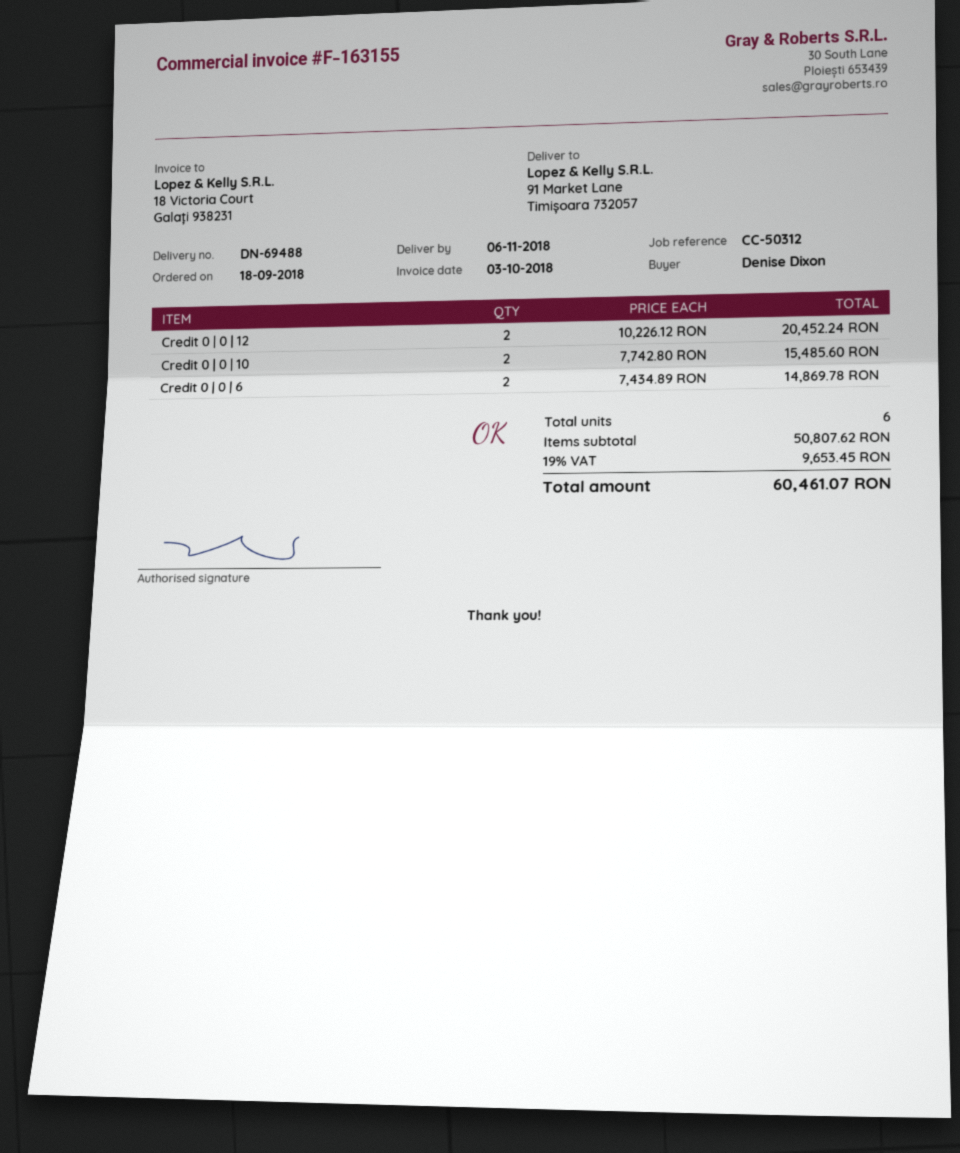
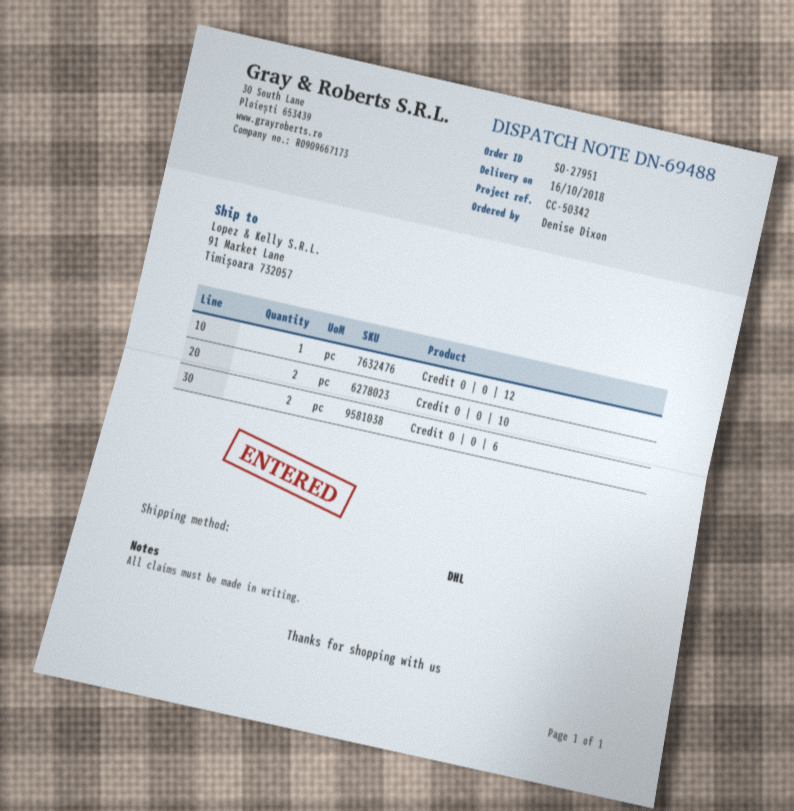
delivery date: 2018-11-06 -> 2018-10-16
reference: CC-50312 -> CC-50342
Credit 0 | 0 | 12: 2 -> 1

